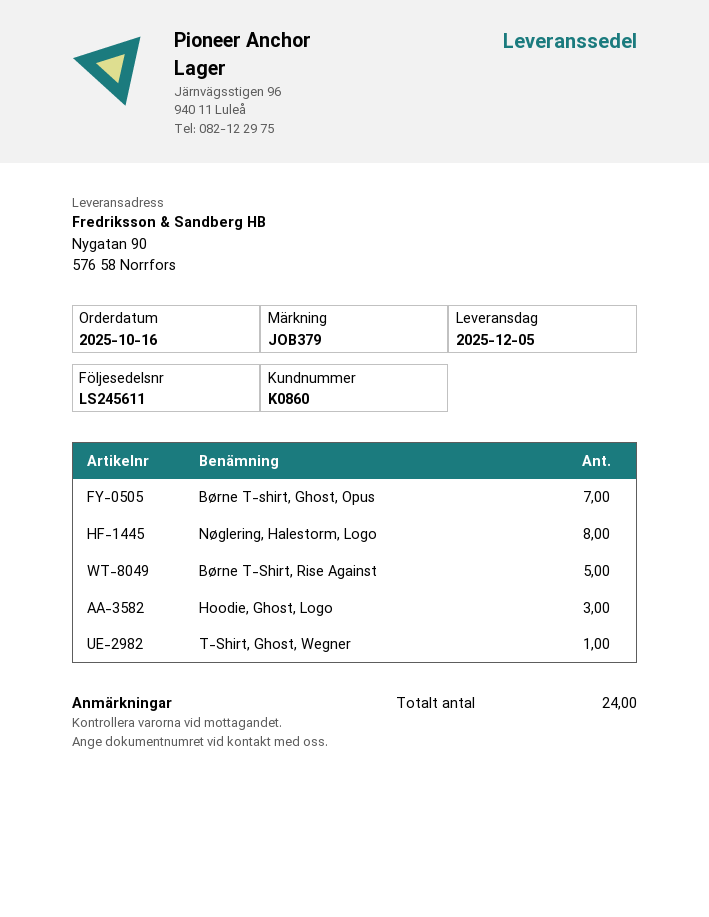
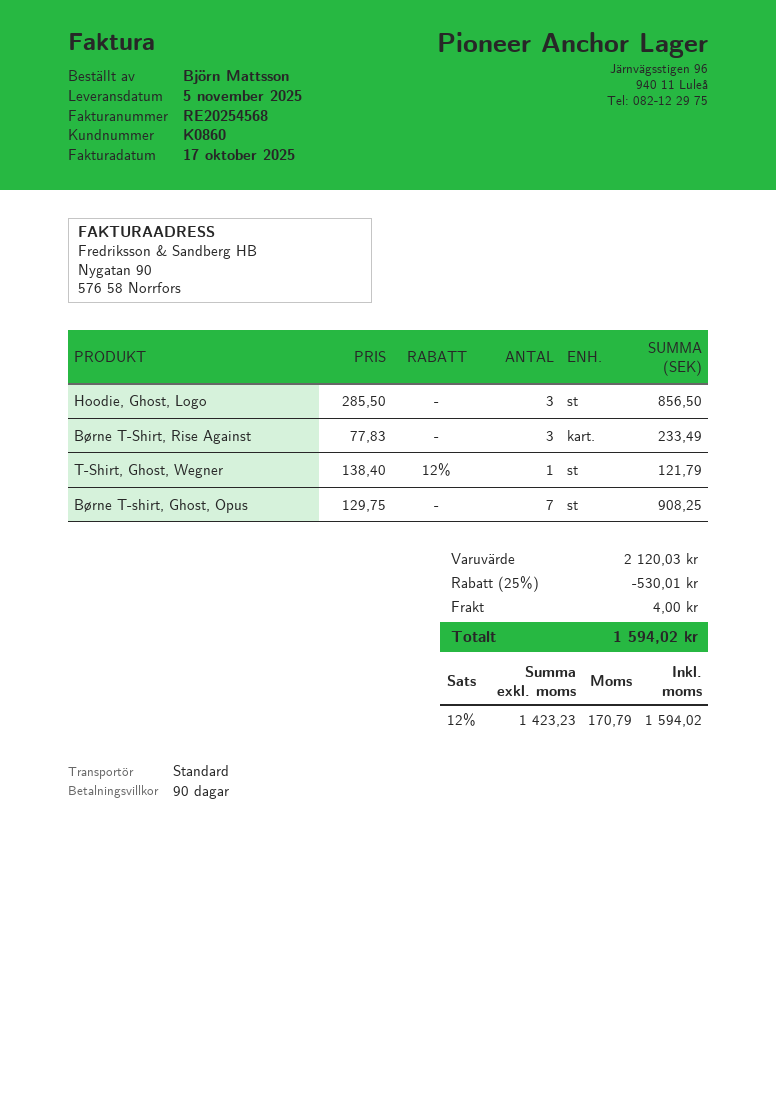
delivery date: 2025-12-05 -> 2025-11-05
Nøglering, Halestorm, Logo: 8 -> none
Børne T-Shirt, Rise Against: 5 -> 3

